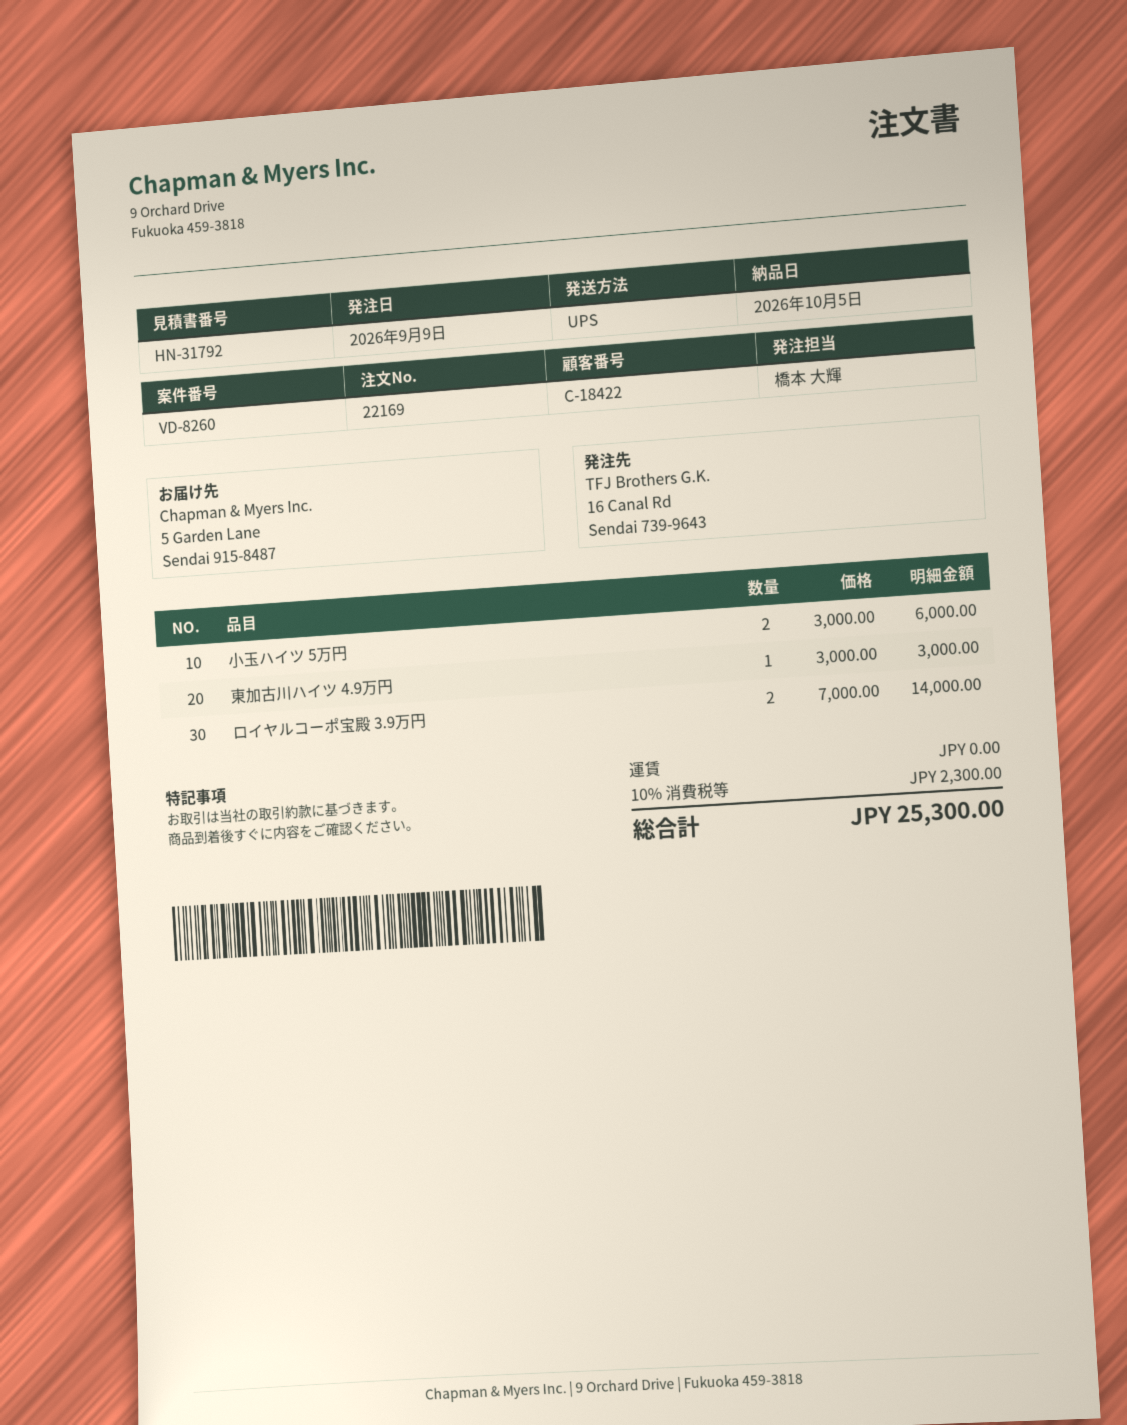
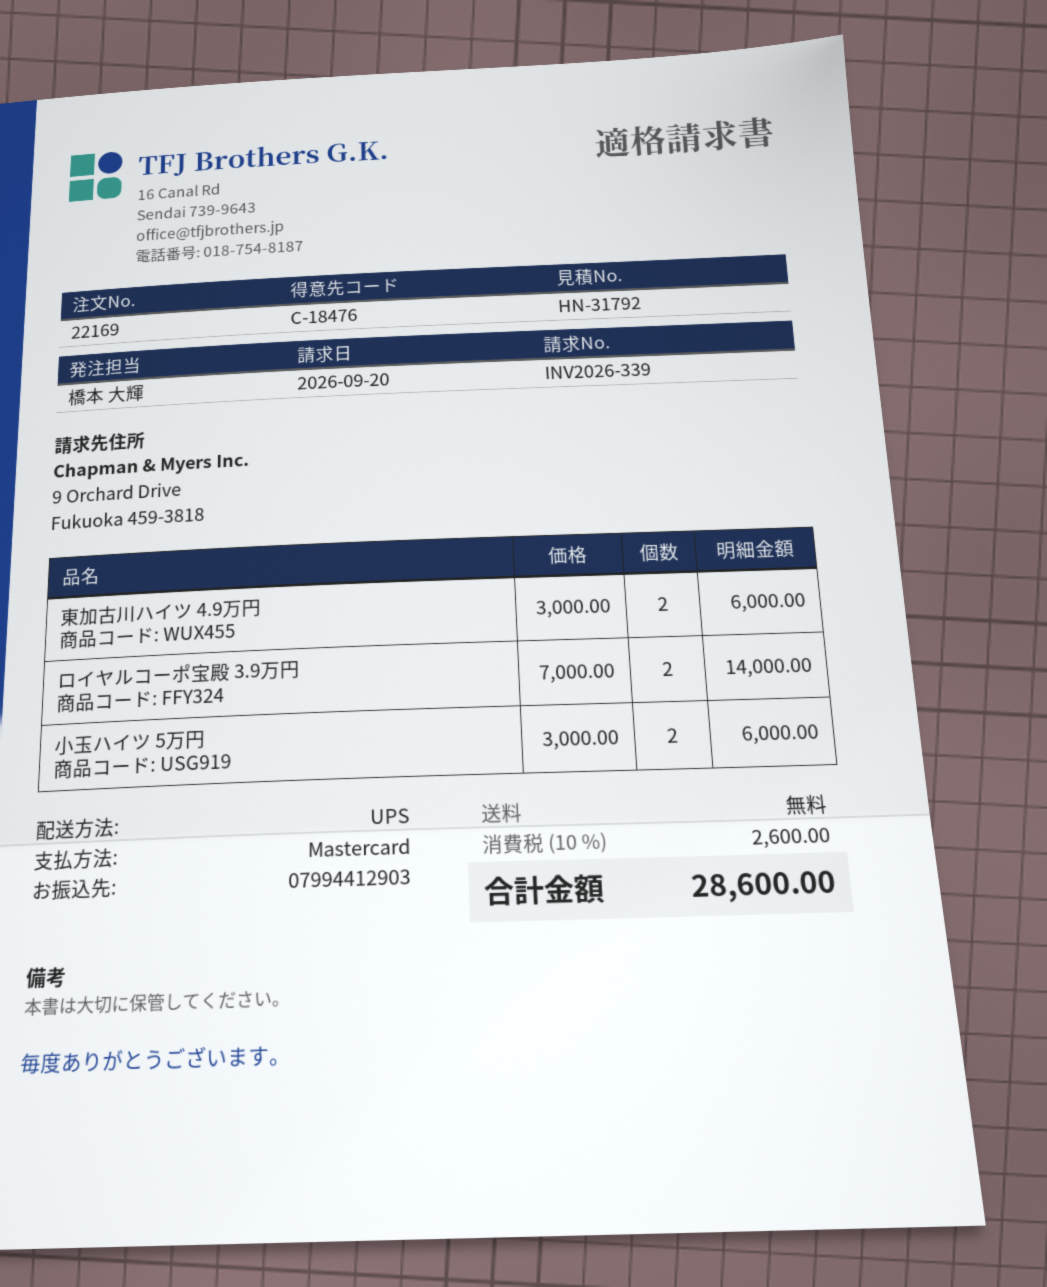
customer number: C-18422 -> C-18476
東加古川ハイツ 4.9万円: 1 x 3000.00 = 3000.00 -> 2 x 3000.00 = 6000.00
tax: 10% = 2300.00 -> 10% = 2600.00
total: 25300.00 -> 28600.00

